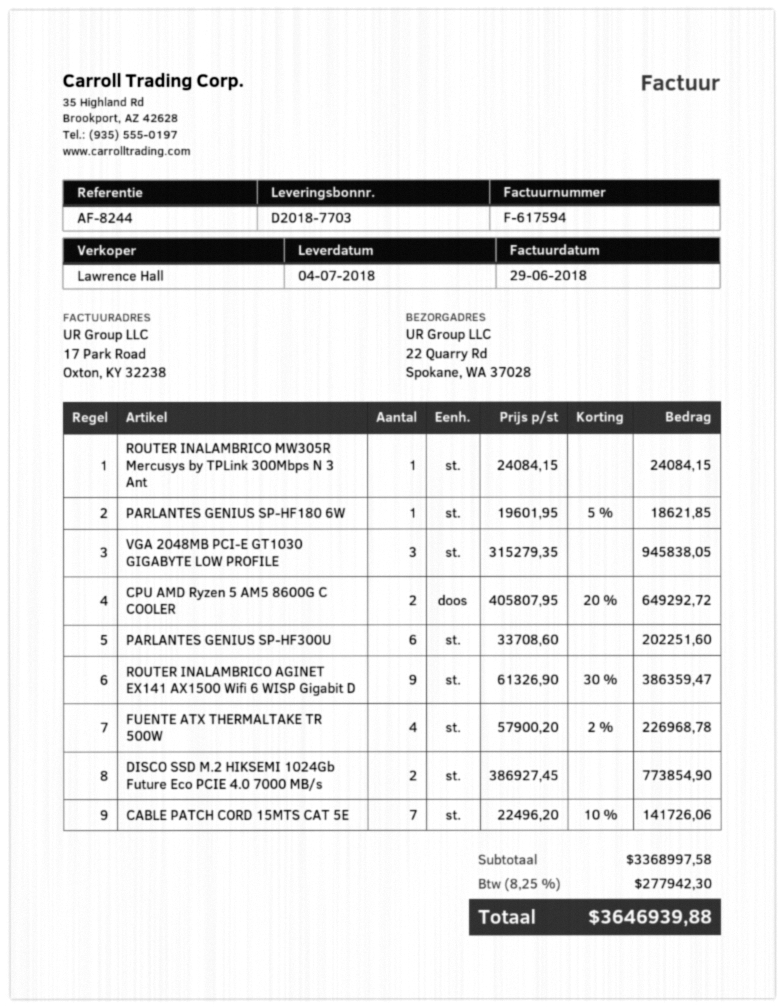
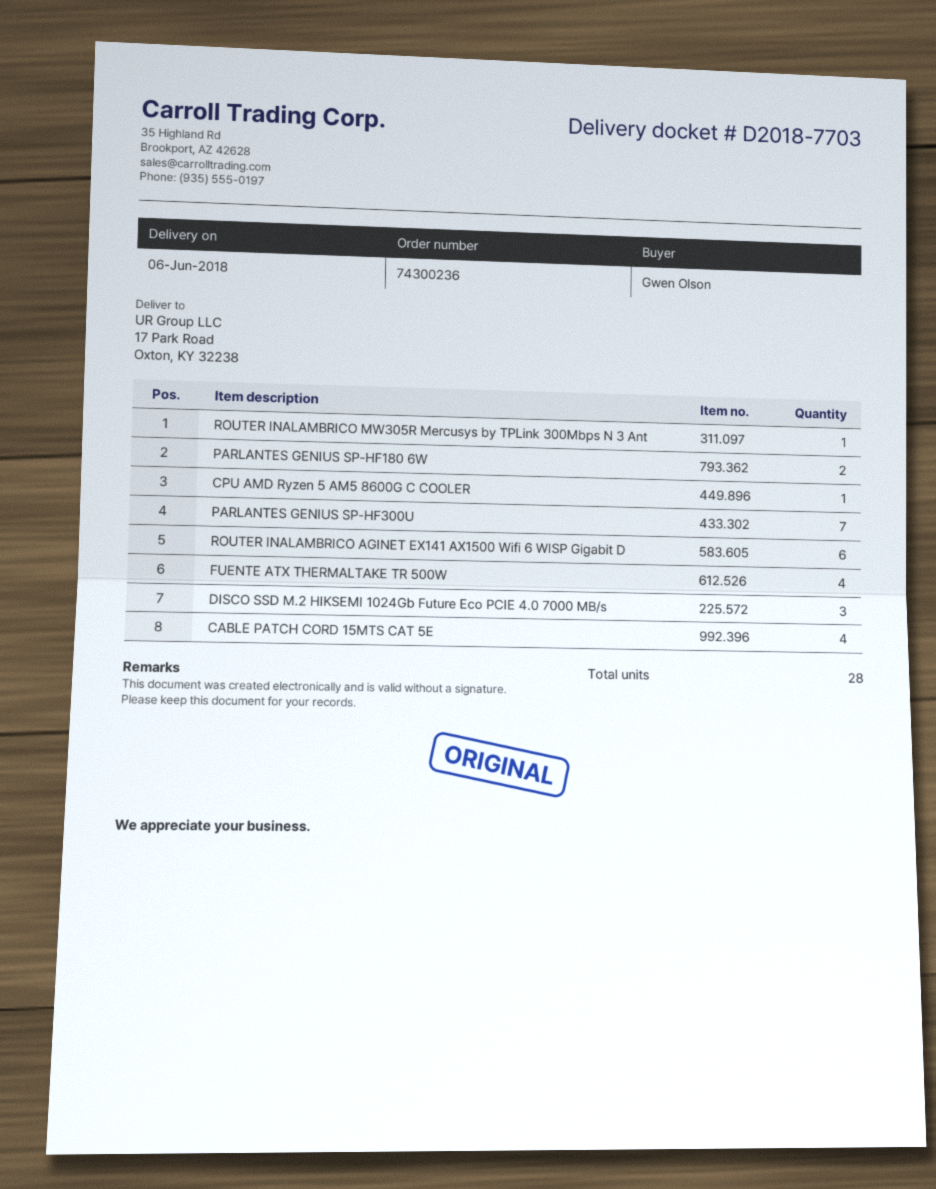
delivery date: 2018-07-04 -> 2018-06-06
ship to: 22 Quarry Rd, Spokane, WA 37028 -> 17 Park Road, Oxton, KY 32238
PARLANTES GENIUS SP-HF180 6W: 1 -> 2
VGA 2048MB PCI-E GT1030 GIGABYTE LOW PROFILE: 3 -> none
CPU AMD Ryzen 5 AM5 8600G C COOLER: 2 -> 1
PARLANTES GENIUS SP-HF300U: 6 -> 7
ROUTER INALAMBRICO AGINET EX141 AX1500 Wifi 6 WISP Gigabit D: 9 -> 6
DISCO SSD M.2 HIKSEMI 1024Gb Future Eco PCIE 4.0 7000 MB/s: 2 -> 3
CABLE PATCH CORD 15MTS CAT 5E: 7 -> 4

